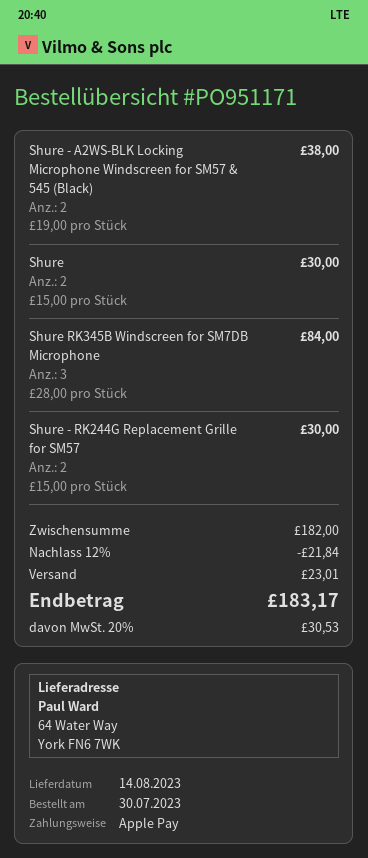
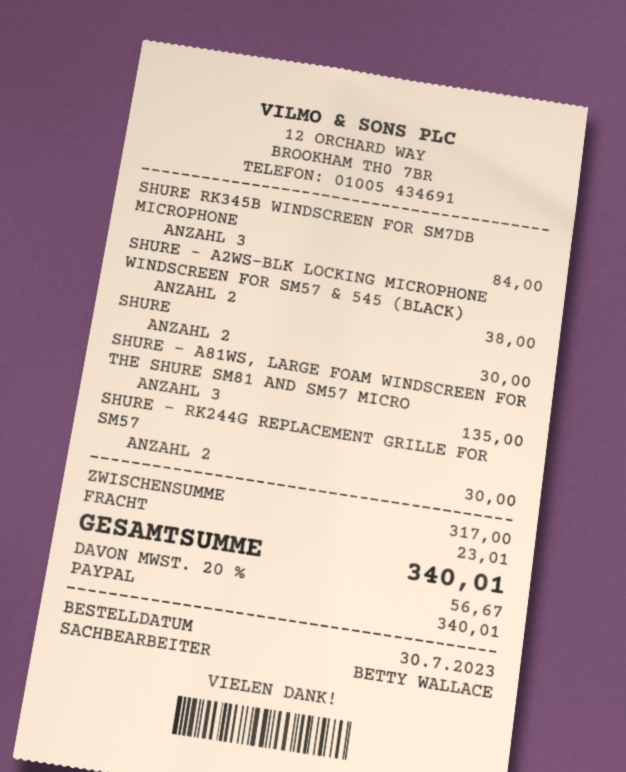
payment method: Apple Pay -> PayPal
SHURE - A81WS, LARGE FOAM WINDSCREEN FOR THE SHURE SM81 AND SM57 MICRO: none -> 3 for 135.00
subtotal: 182.00 -> 317.00
discount: 12% = 21.84 -> none
tax: 20% = 30.53 -> 20% = 56.67
total: 183.17 -> 340.01

